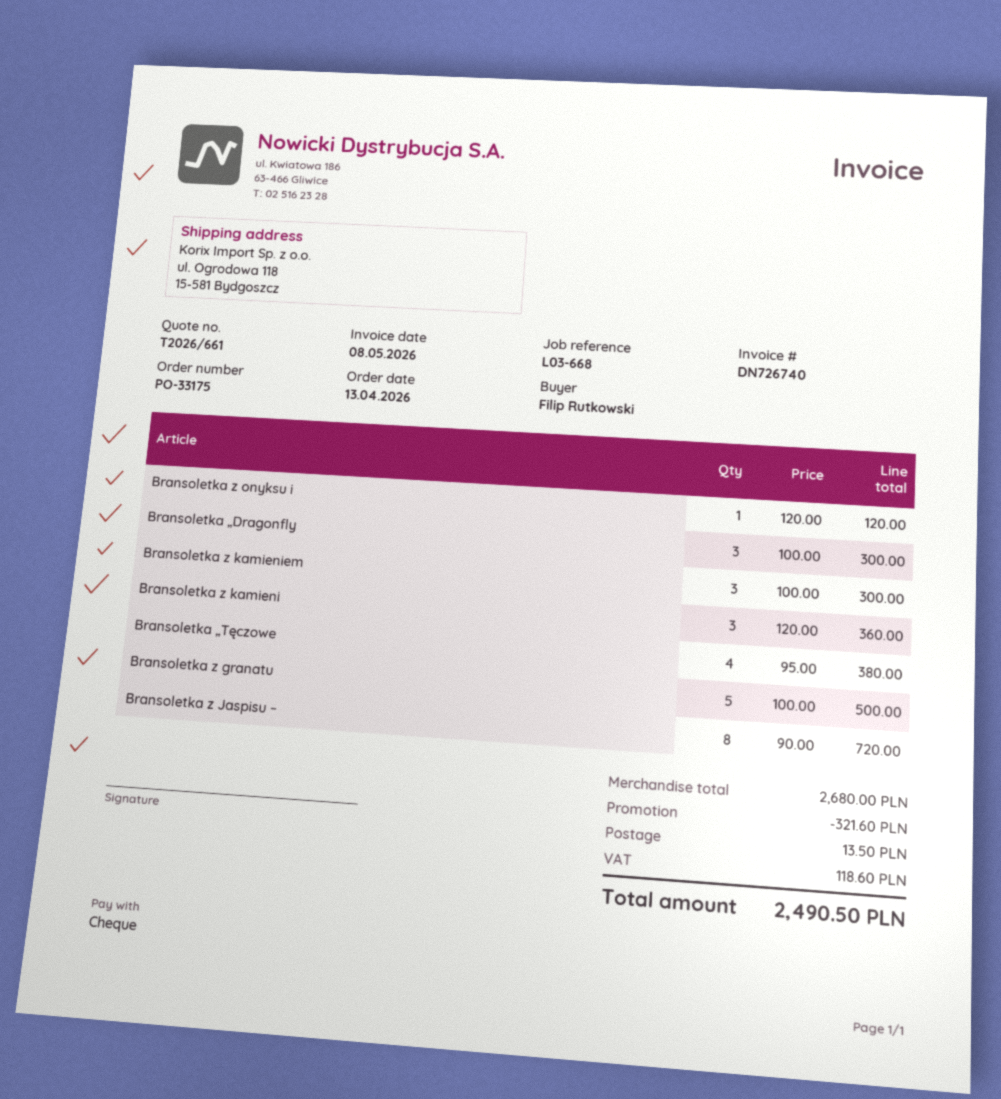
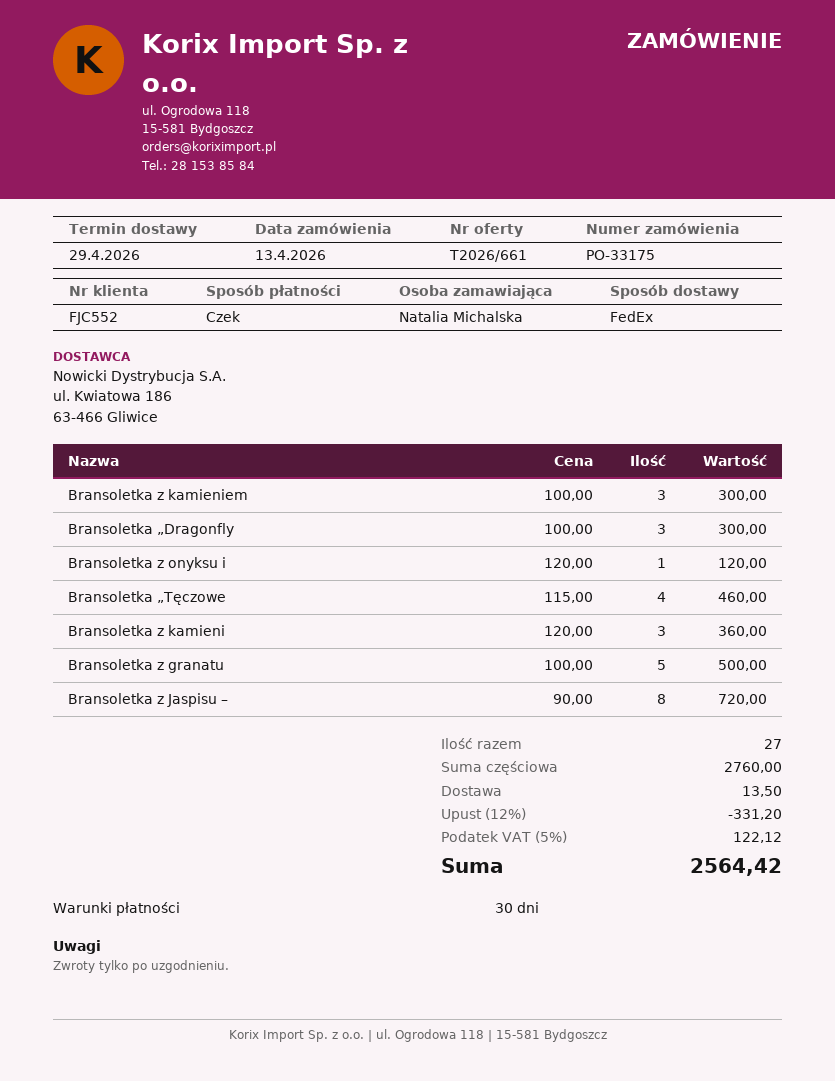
ordered by: Filip Rutkowski -> Natalia Michalska
Bransoletka „Tęczowe: 4 x 95.00 = 380.00 -> 4 x 115.00 = 460.00
subtotal: 2680.00 -> 2760.00
discount: 321.60 -> 331.20
tax: 118.60 -> 122.12
total: 2490.50 -> 2564.42

